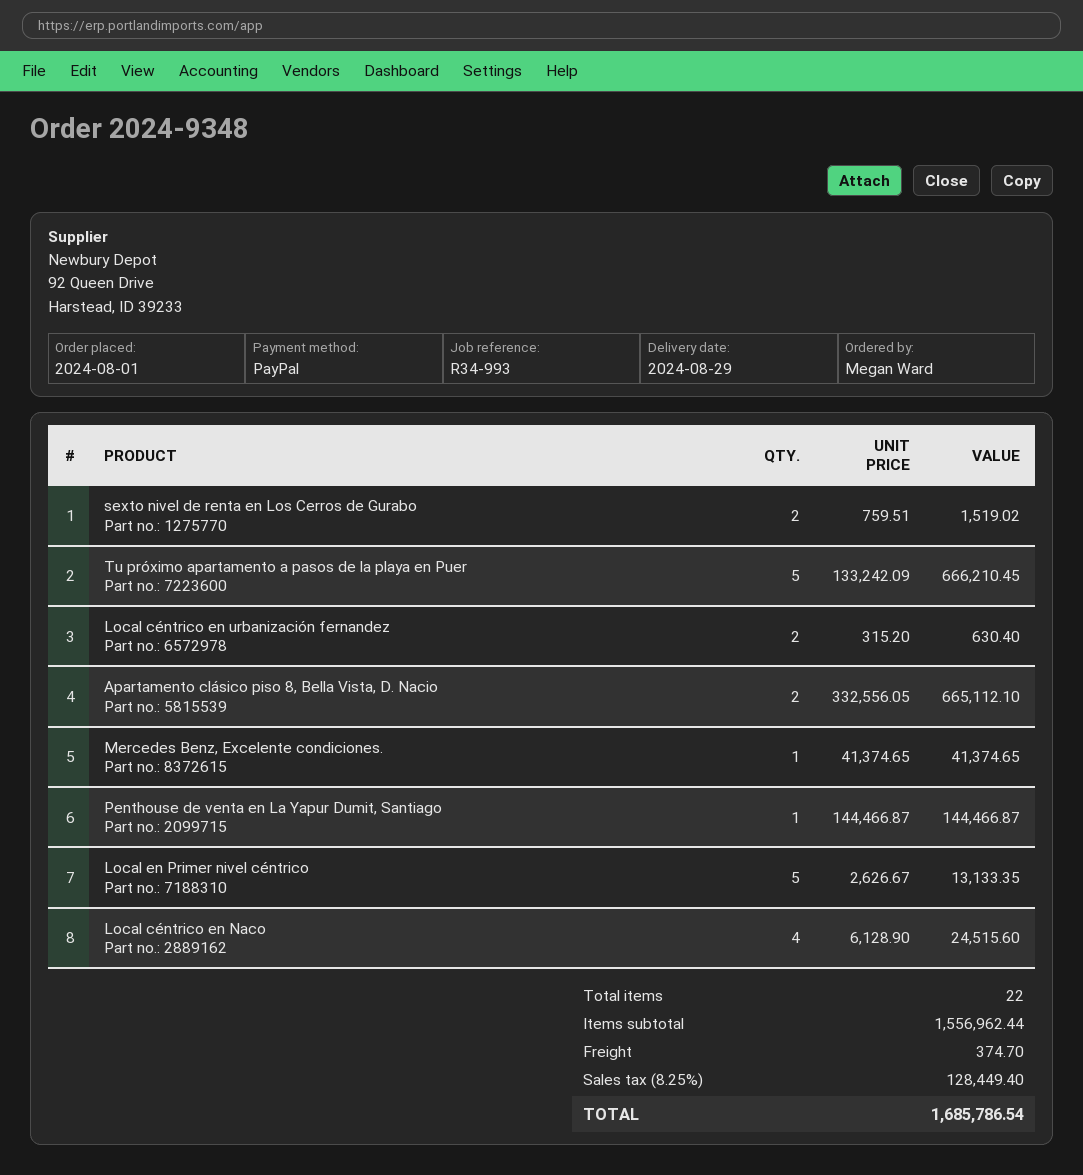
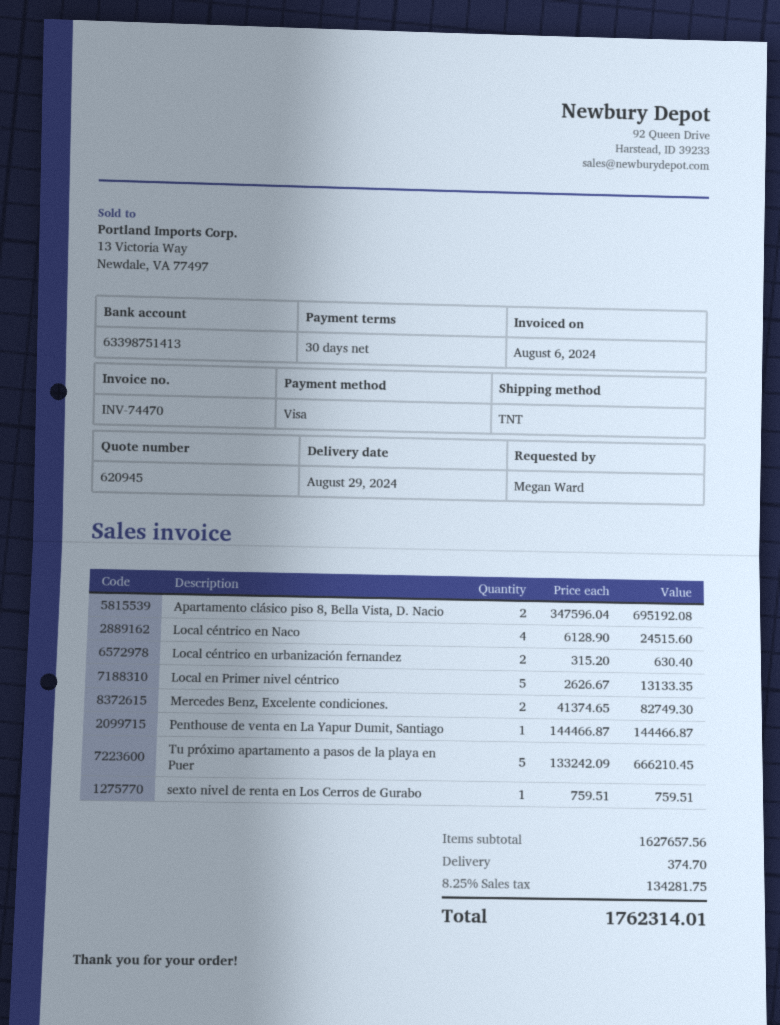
payment method: PayPal -> Visa
sexto nivel de renta en Los Cerros de Gurabo: 2 x 759.51 = 1519.02 -> 1 x 759.51 = 759.51
Apartamento clásico piso 8, Bella Vista, D. Nacio: 2 x 332556.05 = 665112.10 -> 2 x 347596.04 = 695192.08
Mercedes Benz, Excelente condiciones.: 1 x 41374.65 = 41374.65 -> 2 x 41374.65 = 82749.30
subtotal: 1556962.44 -> 1627657.56
tax: 8.25% = 128449.40 -> 8.25% = 134281.75
total: 1685786.54 -> 1762314.01

